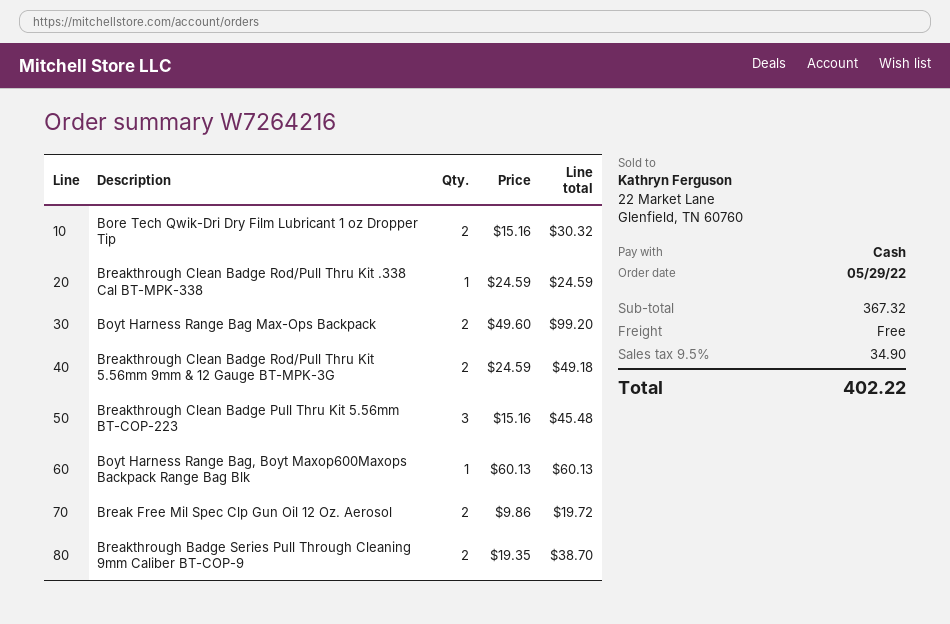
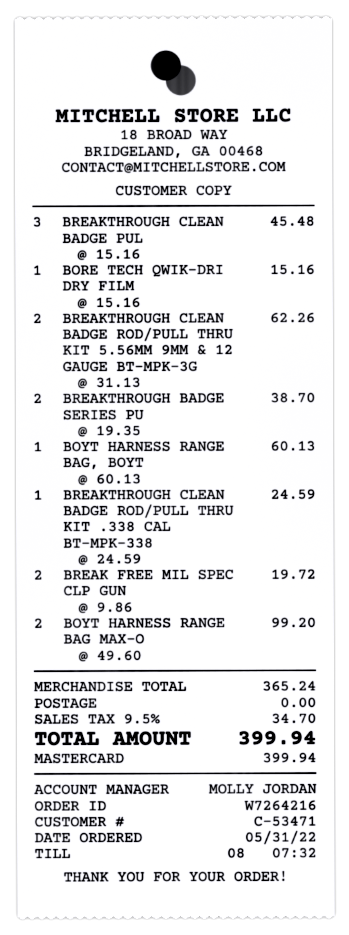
order date: 2022-05-29 -> 2022-05-31
payment method: cash -> Mastercard
Bore Tech Qwik-Dri Dry Film Lubricant 1 oz Dropper Tip: 2 x 15.16 = 30.32 -> 1 x 15.16 = 15.16
Breakthrough Clean Badge Rod/Pull Thru Kit 5.56mm 9mm & 12 Gauge BT-MPK-3G: 2 x 24.59 = 49.18 -> 2 x 31.13 = 62.26
subtotal: 367.32 -> 365.24
tax: 9.5% = 34.90 -> 9.5% = 34.70
total: 402.22 -> 399.94

